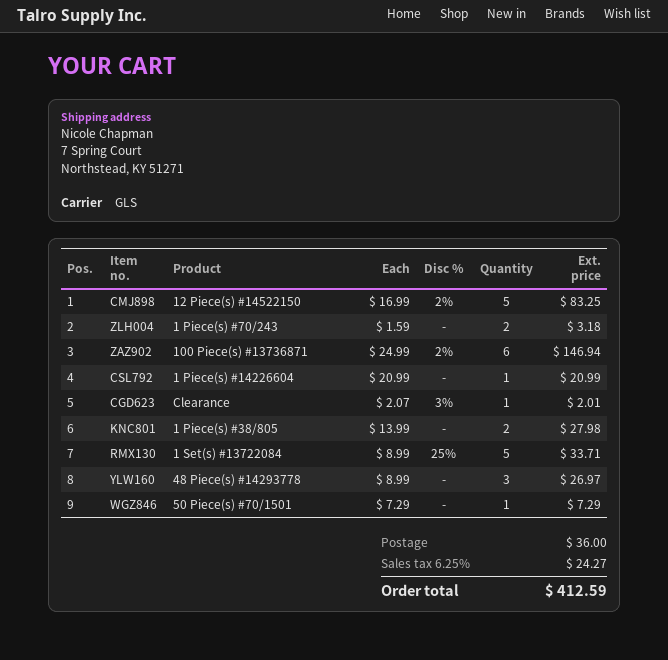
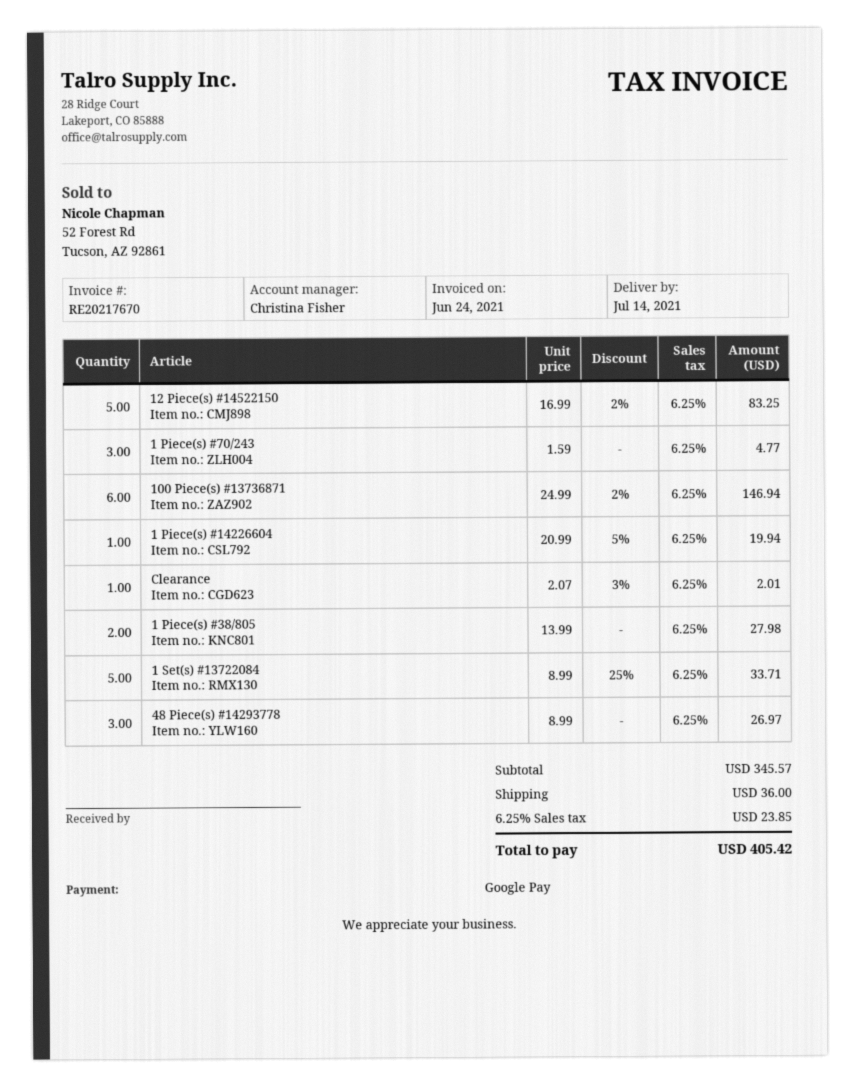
1 Piece(s) #70/243: 2 x 1.59 = 3.18 -> 3 x 1.59 = 4.77
1 Piece(s) #14226604: 1 x 20.99 = 20.99 -> 1 x 20.99 - 5% = 19.94
50 Piece(s) #70/1501: 1 x 7.29 = 7.29 -> none
tax: 6.25% = 24.27 -> 6.25% = 23.85
total: 412.59 -> 405.42

